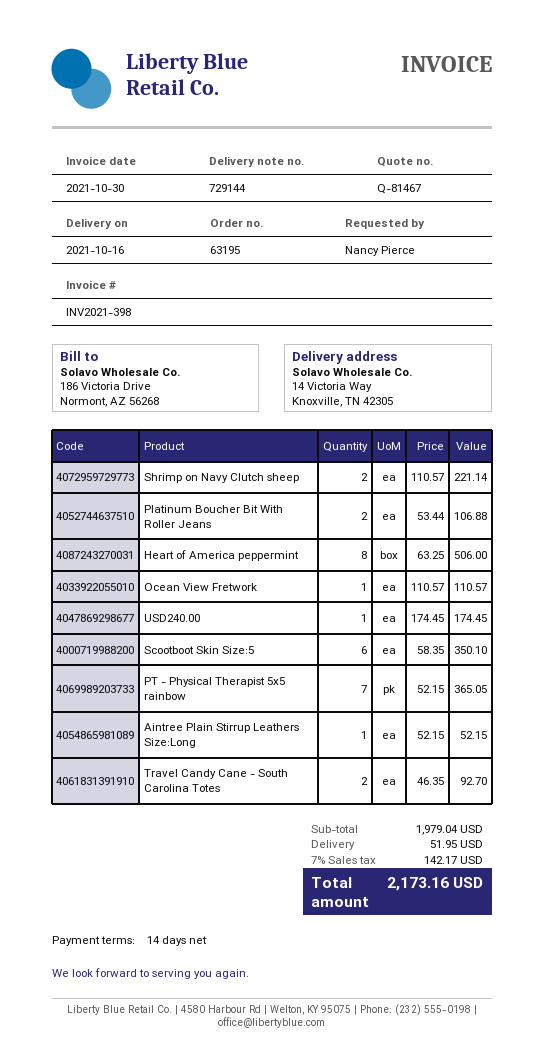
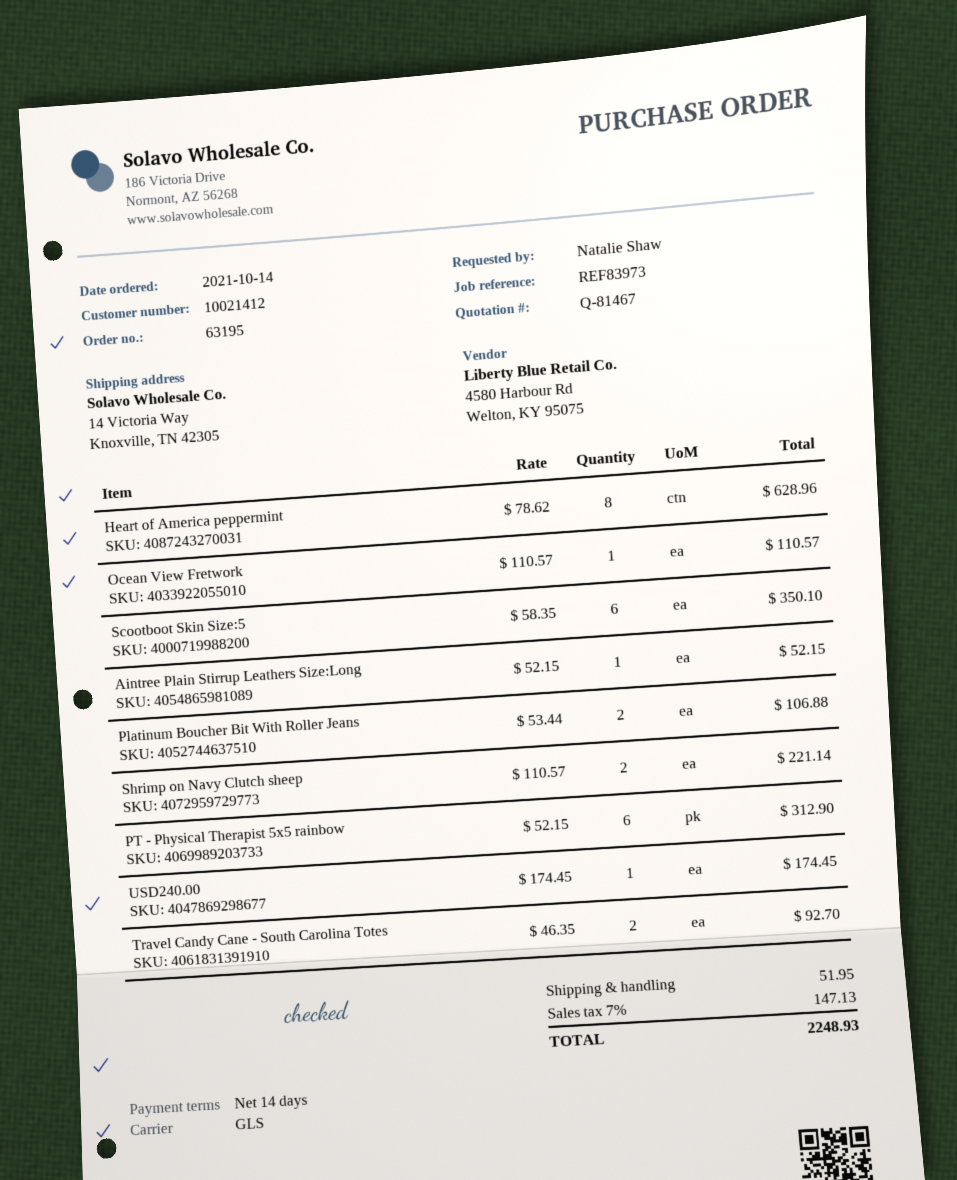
ordered by: Nancy Pierce -> Natalie Shaw
Heart of America peppermint: 8 x 63.25 = 506.00 -> 8 x 78.62 = 628.96
PT - Physical Therapist 5x5 rainbow: 7 x 52.15 = 365.05 -> 6 x 52.15 = 312.90
tax: 7% = 142.17 -> 7% = 147.13
total: 2173.16 -> 2248.93

